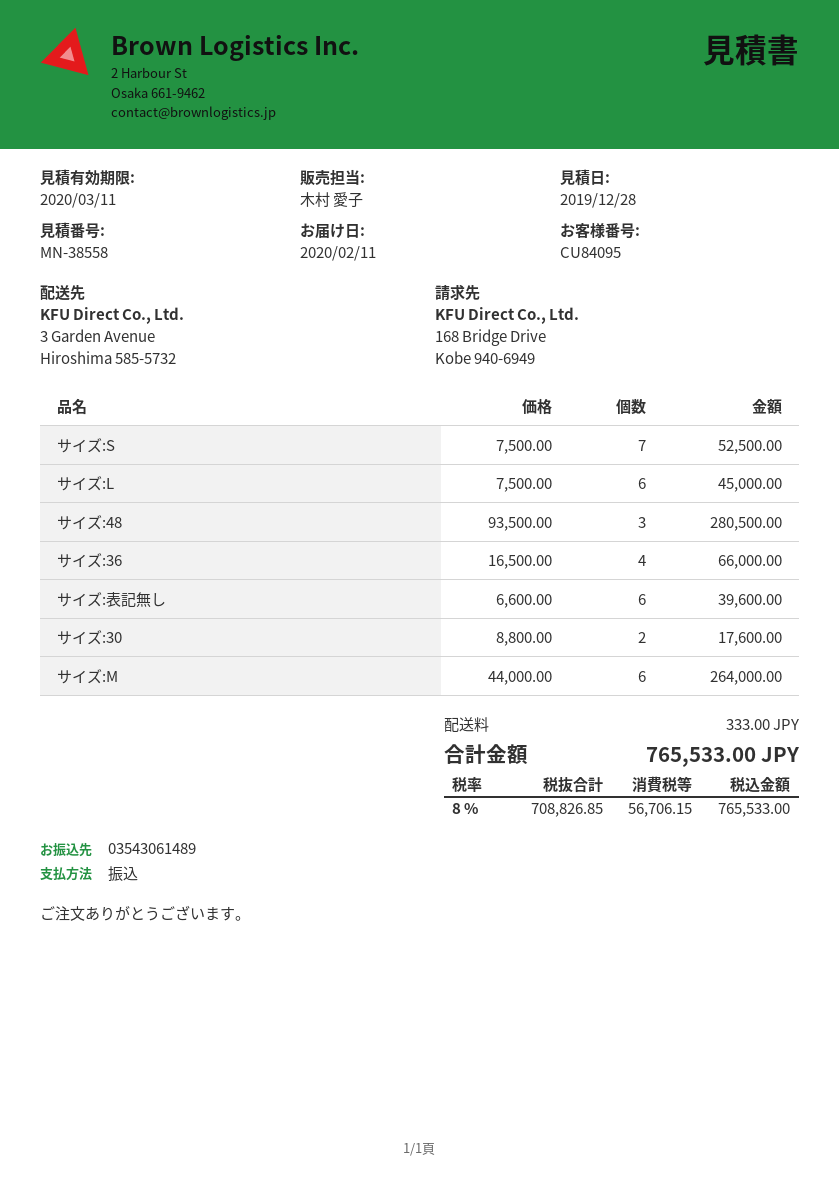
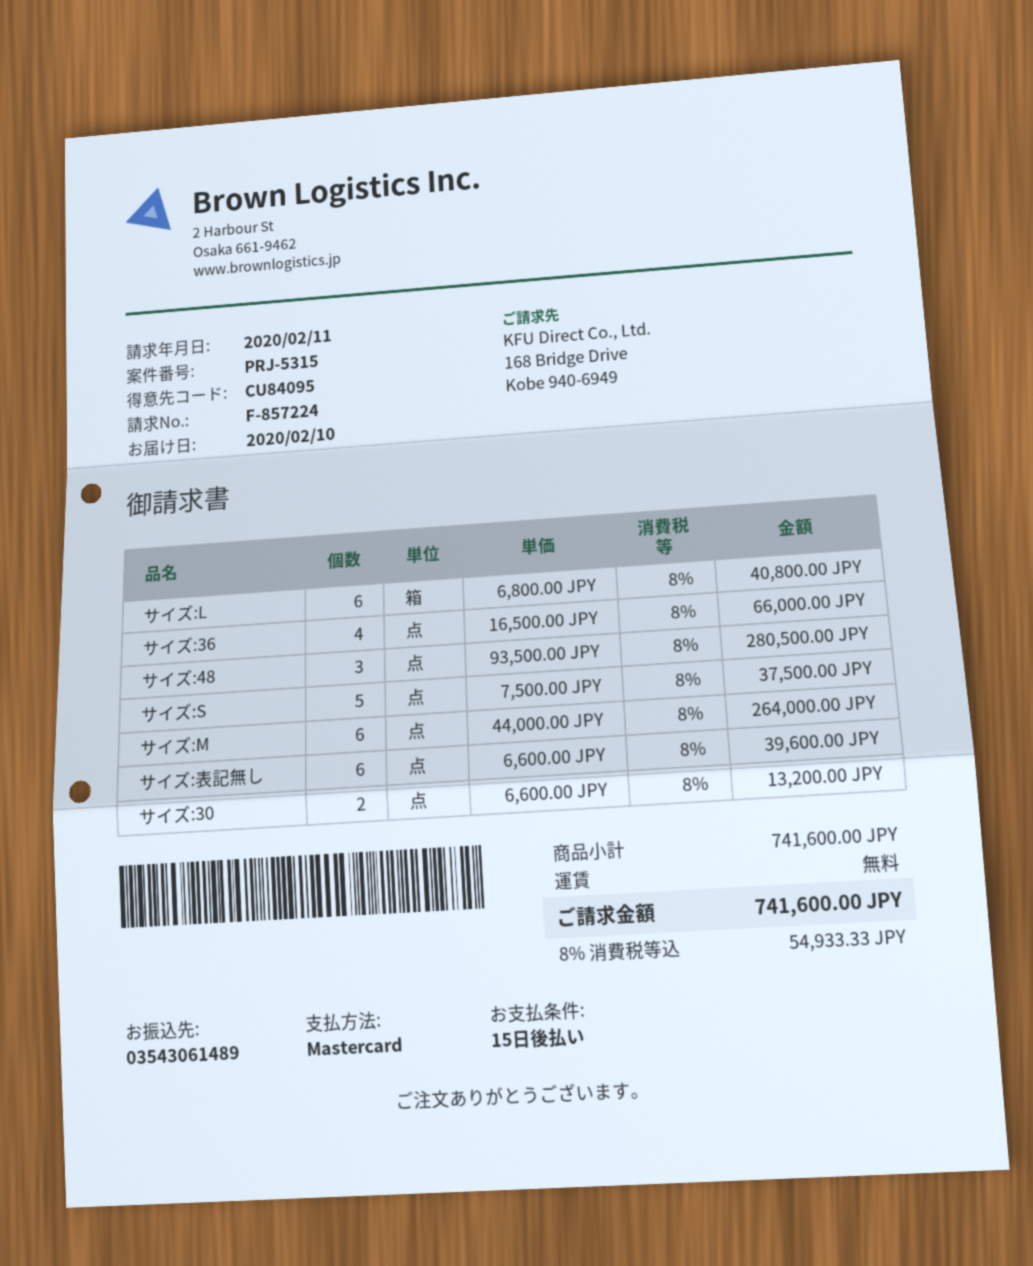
delivery date: 2020-02-11 -> 2020-02-10
payment method: bank transfer -> Mastercard
サイズ:S: 7 x 7500.00 = 52500.00 -> 5 x 7500.00 = 37500.00
サイズ:L: 6 x 7500.00 = 45000.00 -> 6 x 6800.00 = 40800.00
サイズ:30: 2 x 8800.00 = 17600.00 -> 2 x 6600.00 = 13200.00
shipping: 333.00 -> 0.00
tax: 8% = 56706.15 -> 8% = 54933.33
total: 765533.00 -> 741600.00

